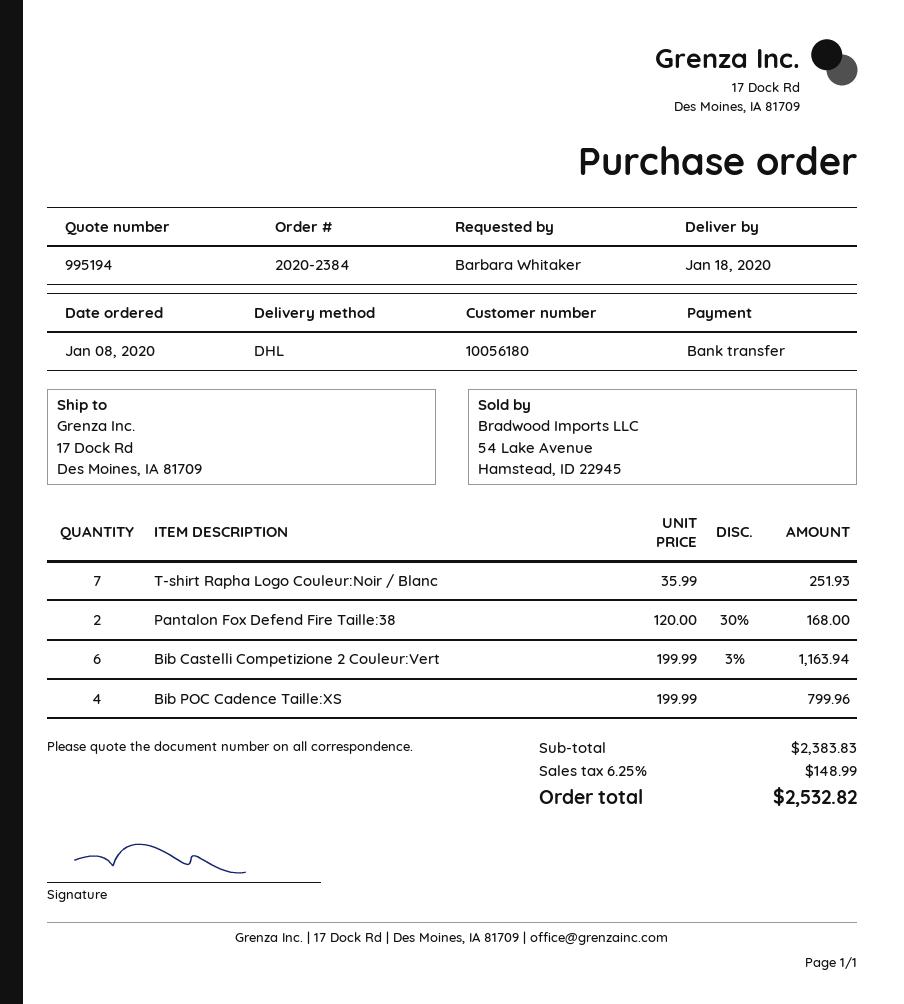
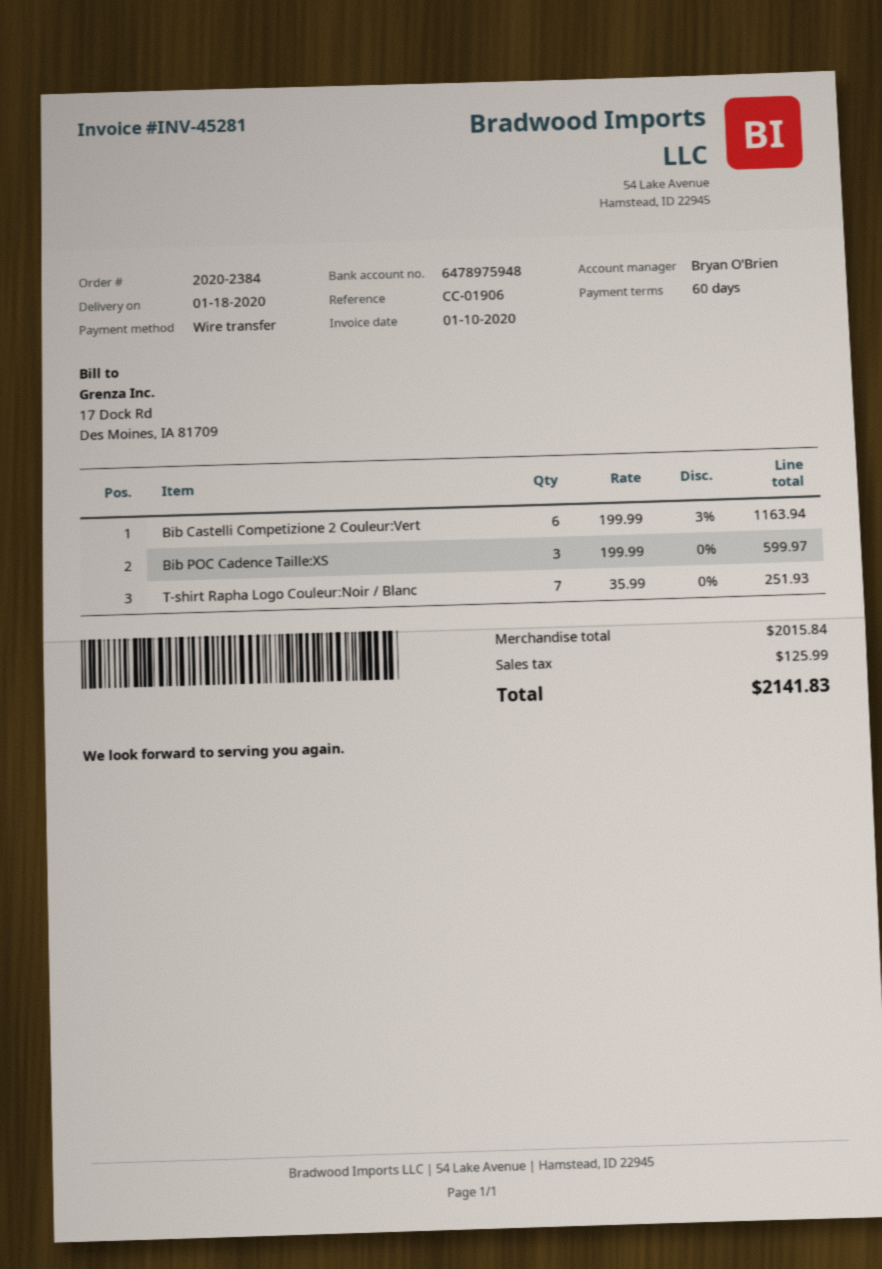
Pantalon Fox Defend Fire Taille:38: 2 x 120.00 - 30% = 168.00 -> none
Bib POC Cadence Taille:XS: 4 x 199.99 = 799.96 -> 3 x 199.99 = 599.97
subtotal: 2383.83 -> 2015.84
tax: 148.99 -> 125.99
total: 2532.82 -> 2141.83

